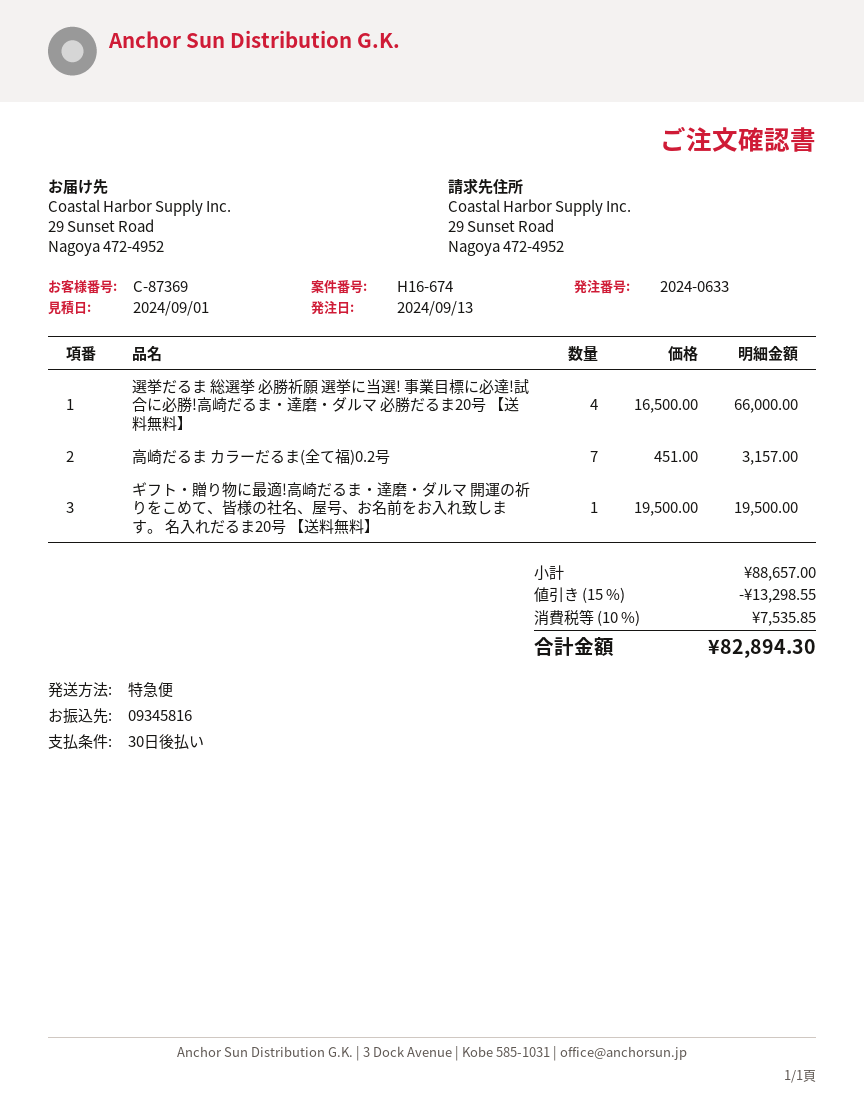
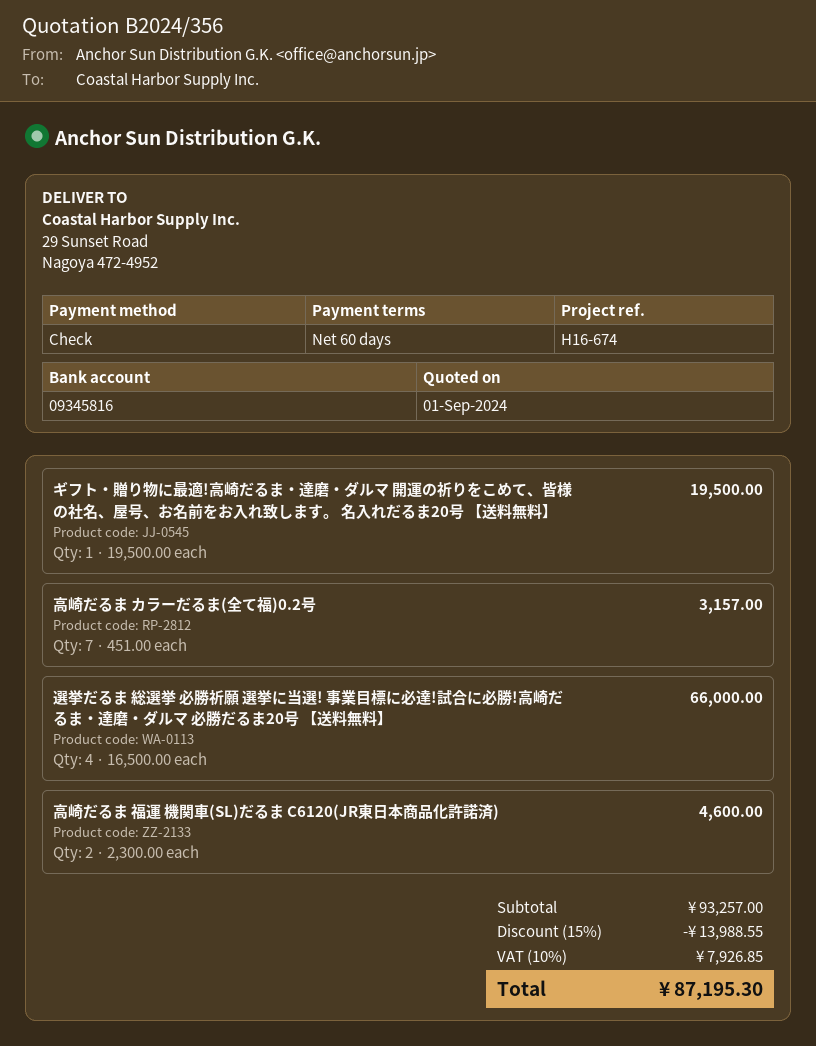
payment terms: 30 days -> 60 days
高崎だるま 福運 機関車(SL)だるま C6120(JR東日本商品化許諾済): none -> 2 x 2300.00 = 4600.00
subtotal: 88657.00 -> 93257.00
discount: 15% = 13298.55 -> 15% = 13988.55
tax: 10% = 7535.85 -> 10% = 7926.85
total: 82894.30 -> 87195.30

